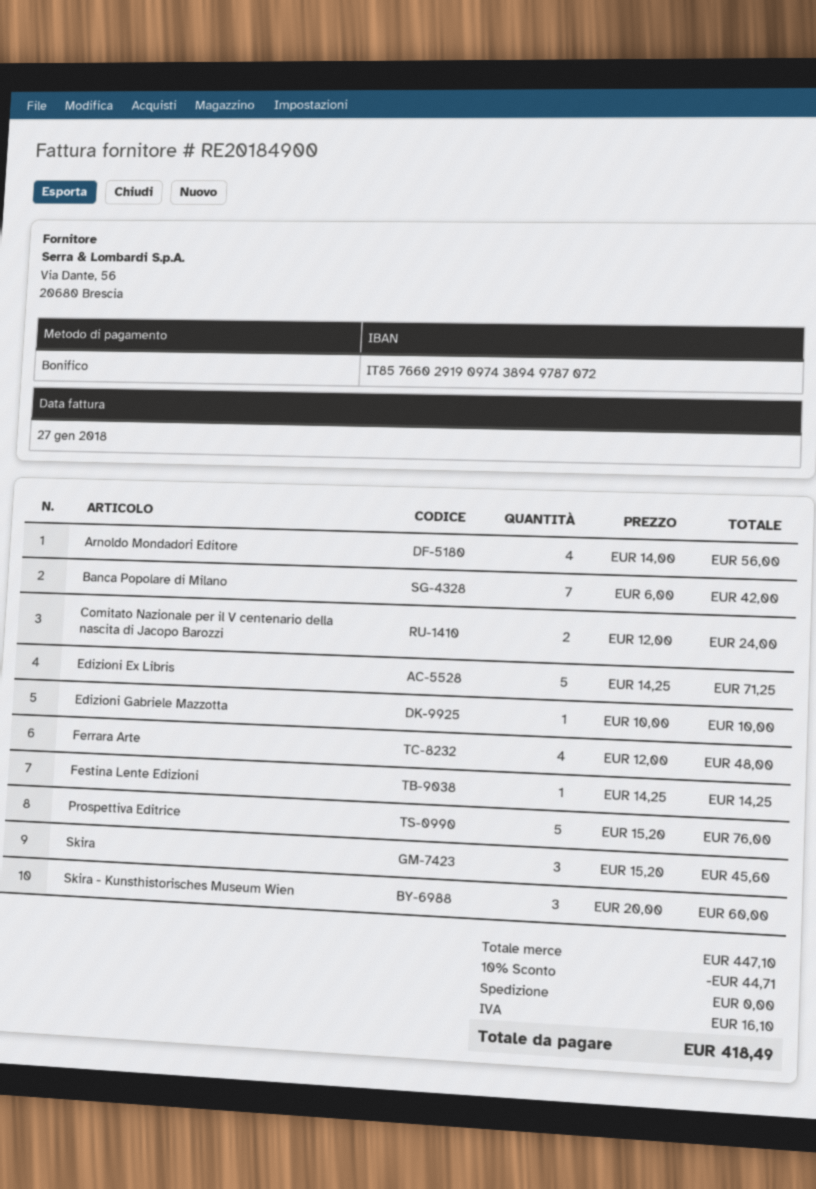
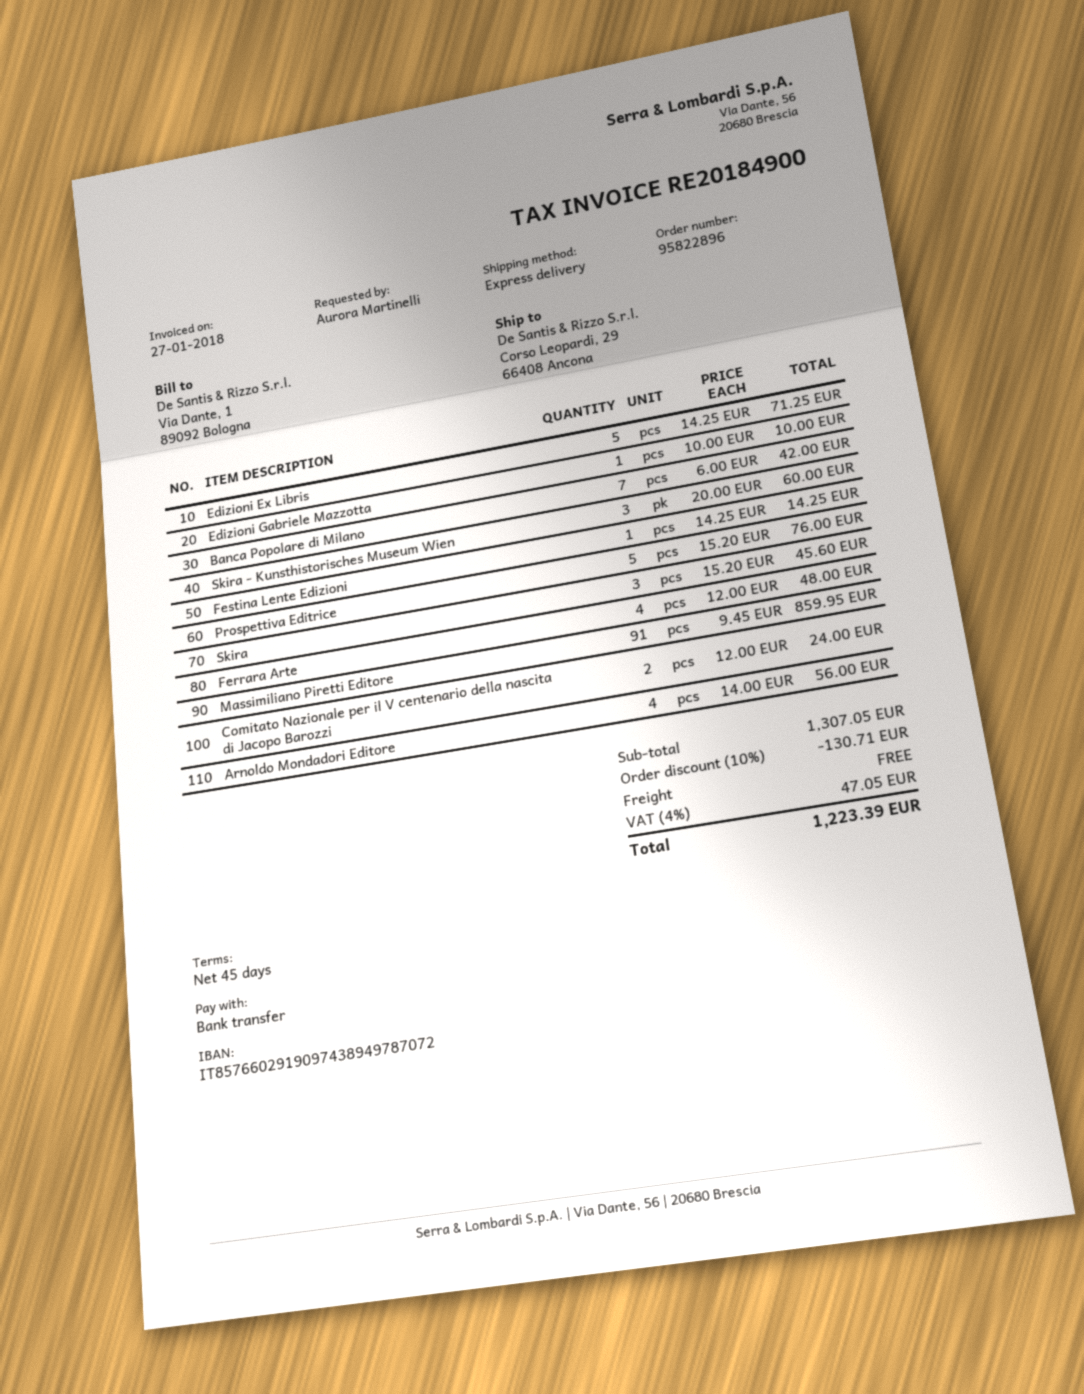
Massimiliano Piretti Editore: none -> 91 x 9.45 = 859.95
subtotal: 447.10 -> 1307.05
discount: 10% = 44.71 -> 10% = 130.71
tax: 16.10 -> 47.05
total: 418.49 -> 1223.39

